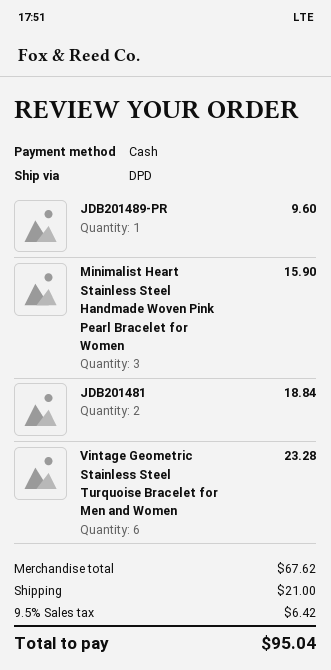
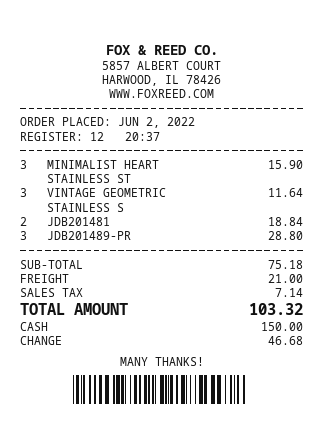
JDB201489-PR: 1 for 9.60 -> 3 for 28.80
Vintage Geometric Stainless Steel Turquoise Bracelet for Men and Women: 6 for 23.28 -> 3 for 11.64
subtotal: 67.62 -> 75.18
tax: 6.42 -> 7.14
total: 95.04 -> 103.32

